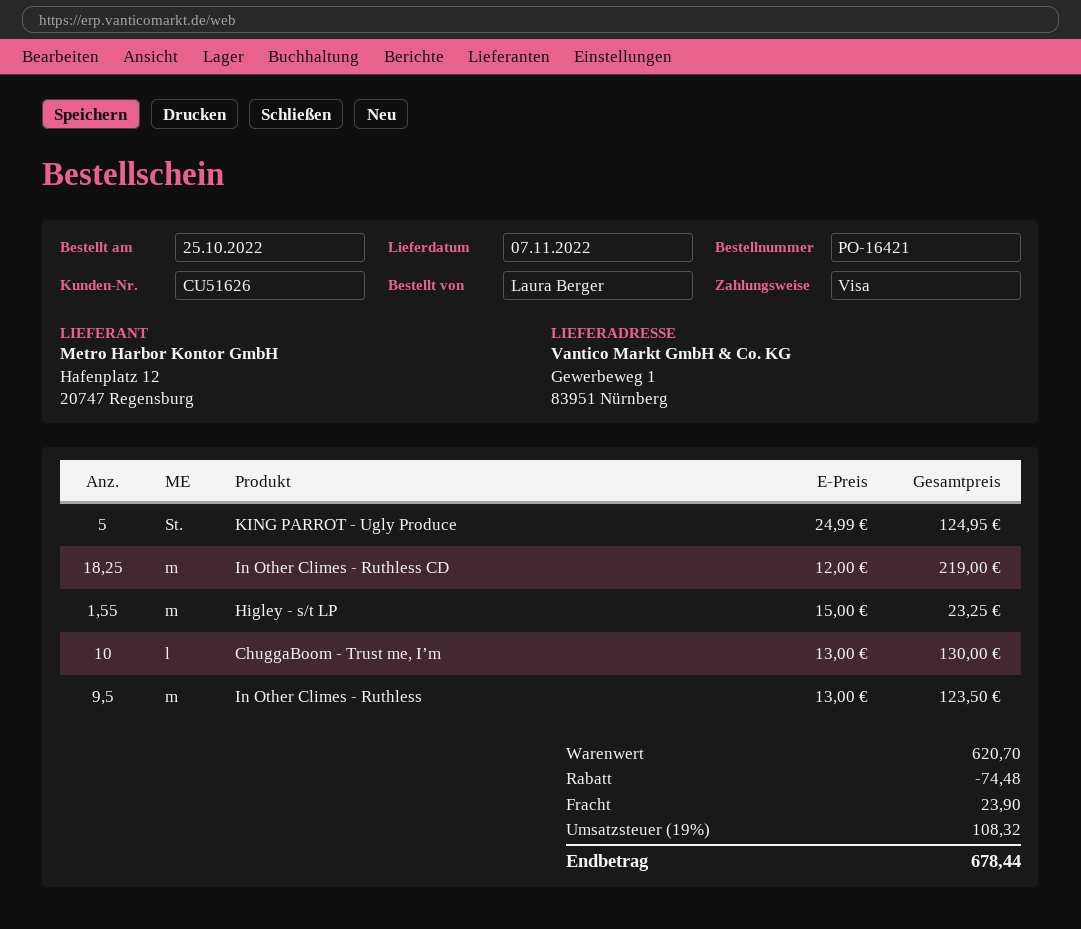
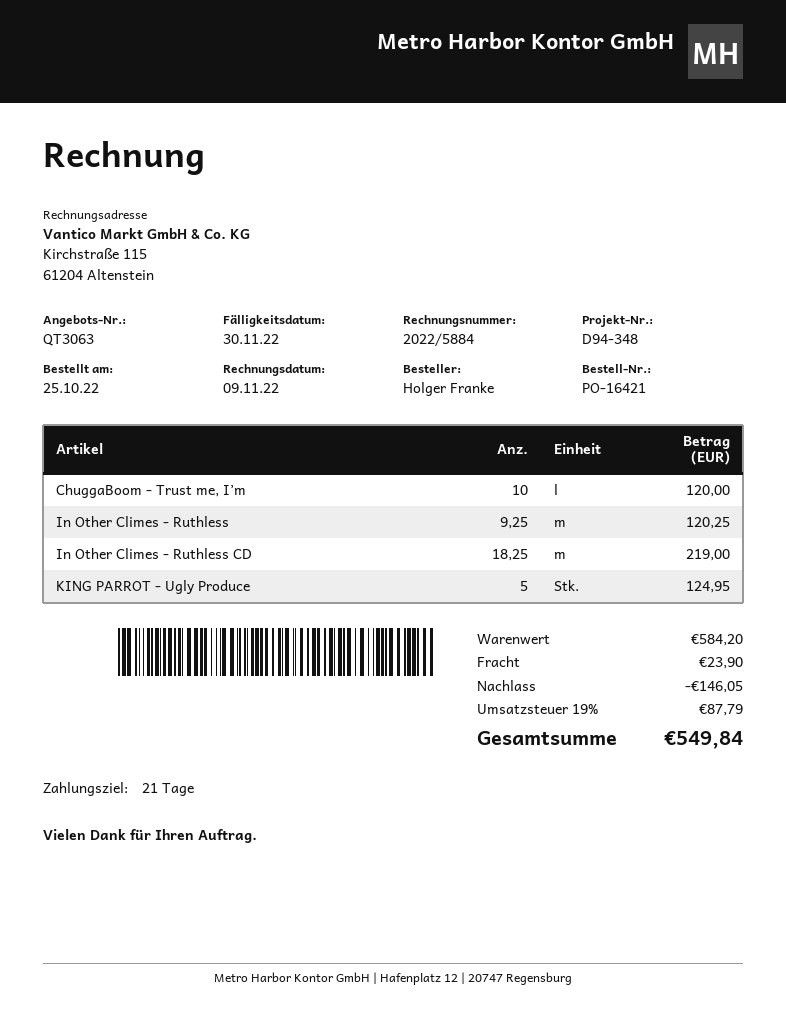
ordered by: Laura Berger -> Holger Franke
Higley - s/t LP: 1.55 for 23.25 -> none
ChuggaBoom - Trust me, I’m: 10 for 130.00 -> 10 for 120.00
In Other Climes - Ruthless: 9.5 for 123.50 -> 9.25 for 120.25
subtotal: 620.70 -> 584.20
discount: 74.48 -> 146.05
tax: 19% = 108.32 -> 19% = 87.79
total: 678.44 -> 549.84

